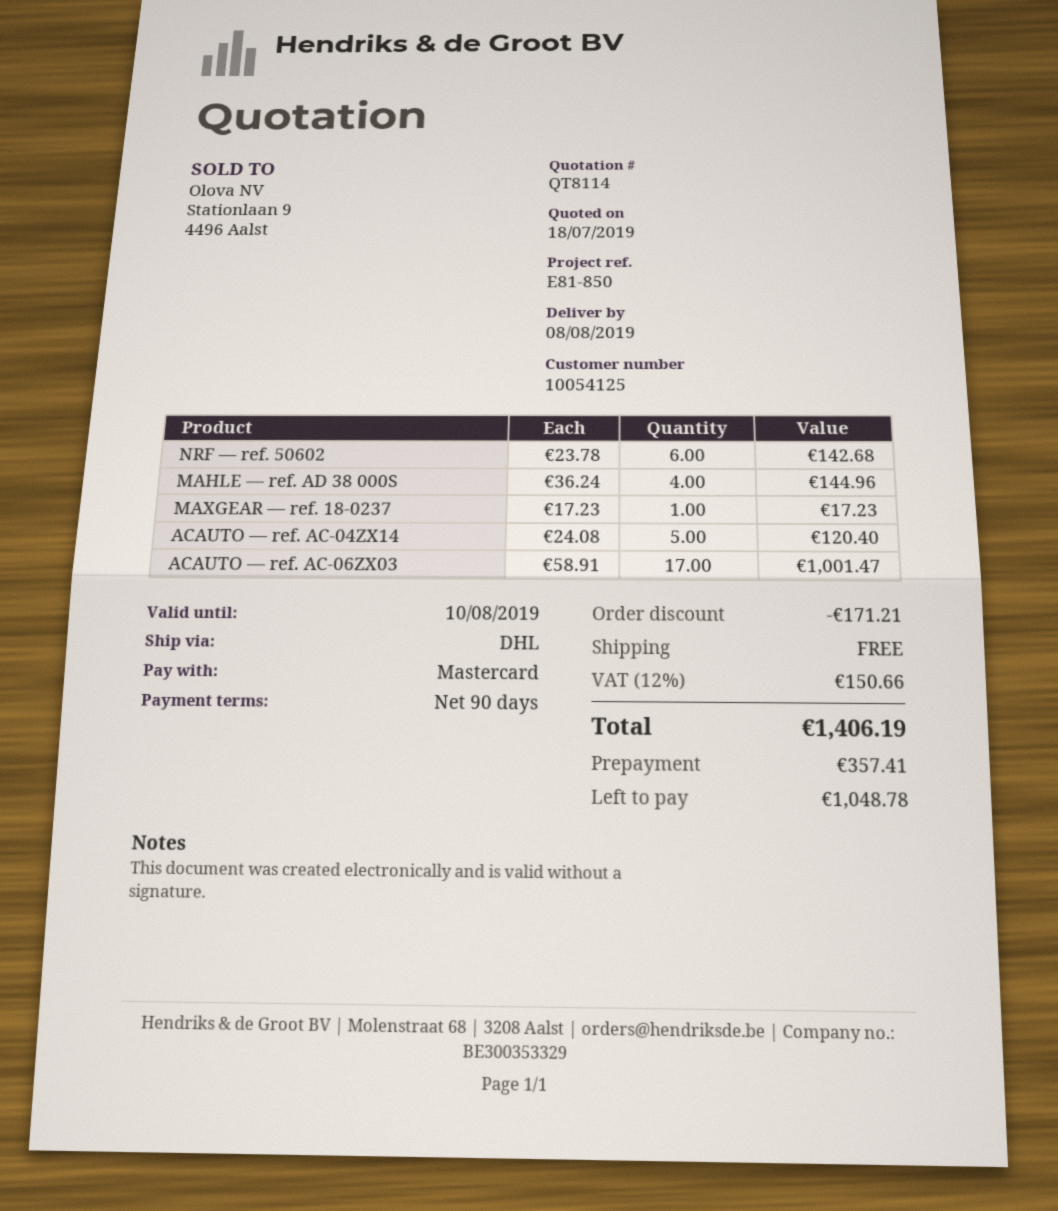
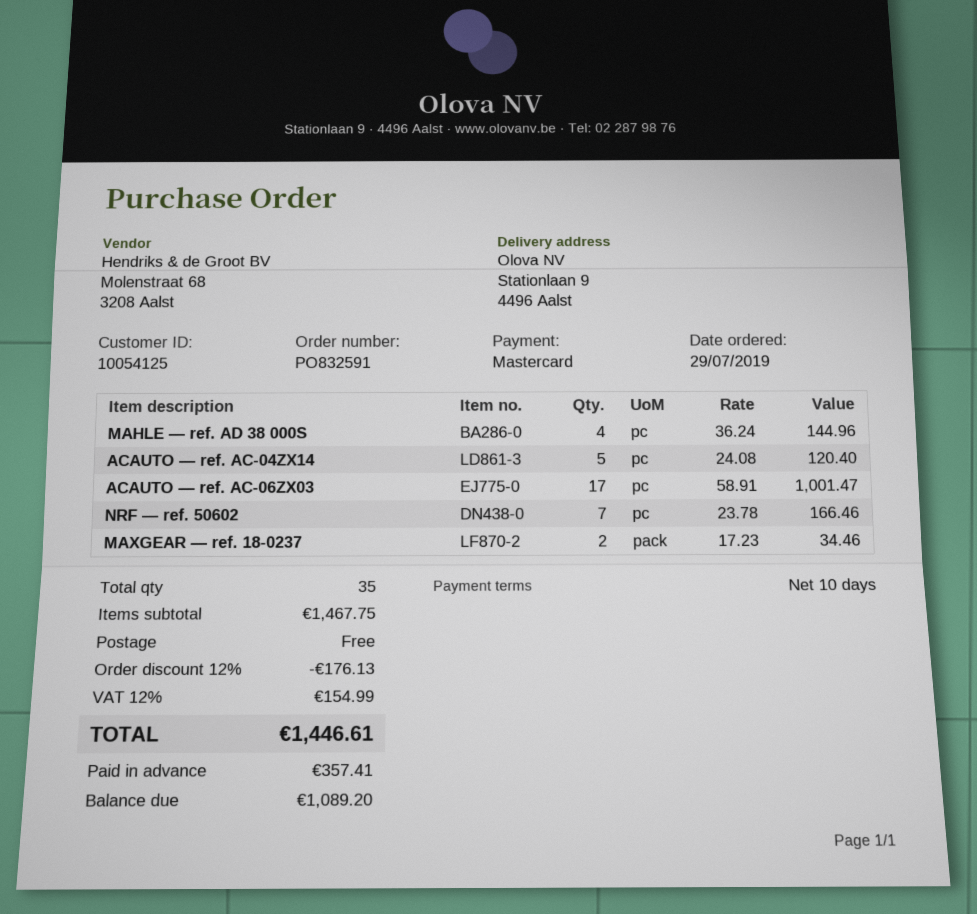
payment terms: 90 days -> 10 days
NRF — ref. 50602: 6 x 23.78 = 142.68 -> 7 x 23.78 = 166.46
MAXGEAR — ref. 18-0237: 1 x 17.23 = 17.23 -> 2 x 17.23 = 34.46
discount: 171.21 -> 176.13
tax: 12% = 150.66 -> 12% = 154.99
total: 1406.19 -> 1446.61
balance: 1048.78 -> 1089.20

